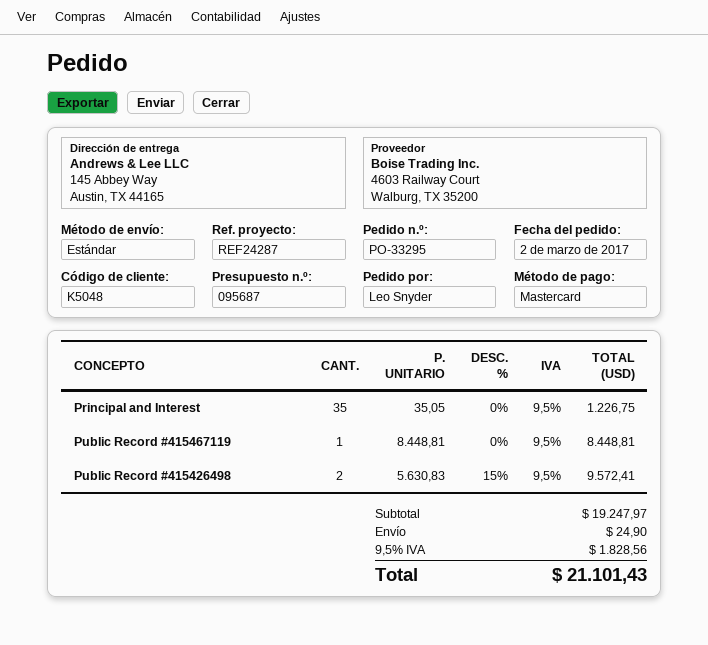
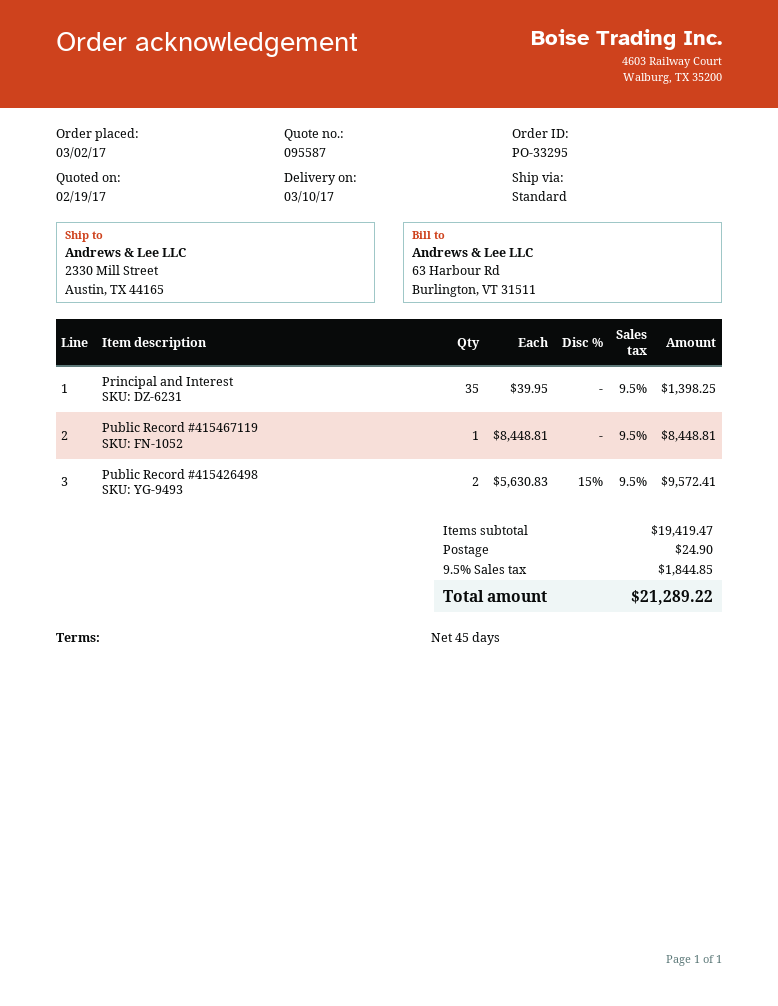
quote number: 095687 -> 095587
ship to: 145 Abbey Way, Austin, TX 44165 -> 2330 Mill Street, Austin, TX 44165
Principal and Interest: 35 x 35.05 = 1226.75 -> 35 x 39.95 = 1398.25
subtotal: 19247.97 -> 19419.47
tax: 9.5% = 1828.56 -> 9.5% = 1844.85
total: 21101.43 -> 21289.22

